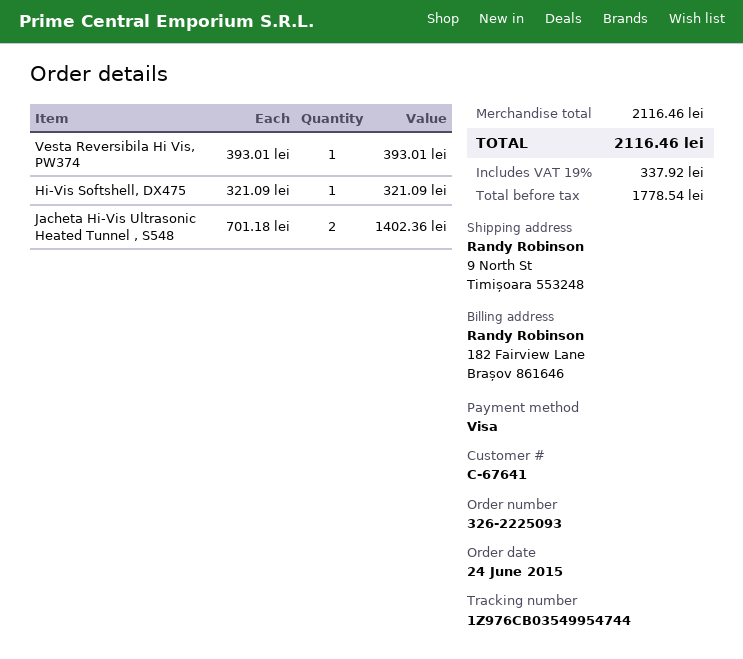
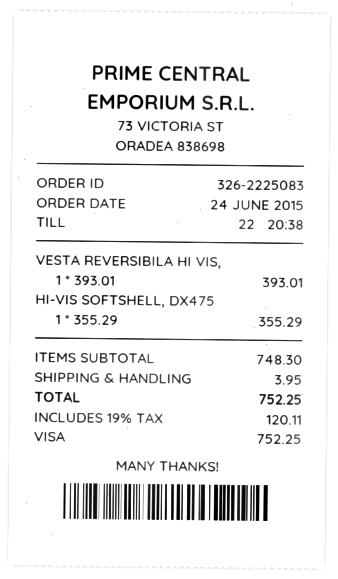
order number: 326-2225093 -> 326-2225083
Hi-Vis Softshell, DX475: 1 x 321.09 = 321.09 -> 1 x 355.29 = 355.29
Jacheta Hi-Vis Ultrasonic Heated Tunnel , S548: 2 x 701.18 = 1402.36 -> none
subtotal: 2116.46 -> 748.30
shipping: none -> 3.95
tax: 19% = 337.92 -> 19% = 120.11
total: 2116.46 -> 752.25

